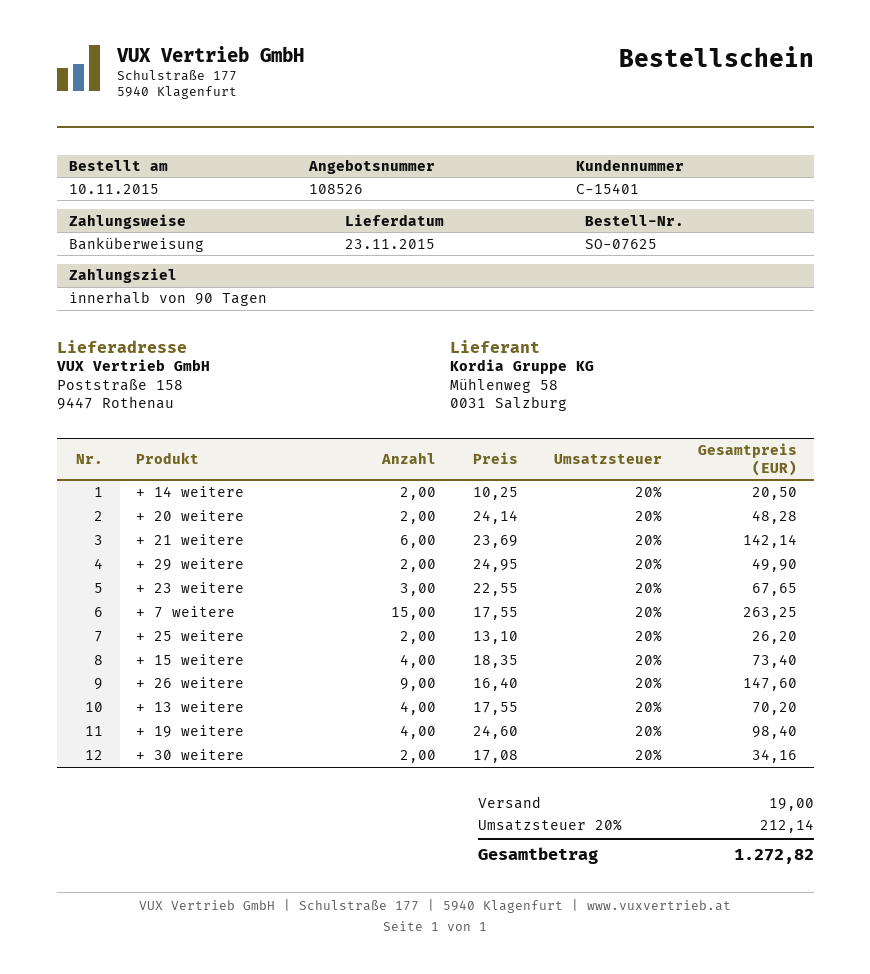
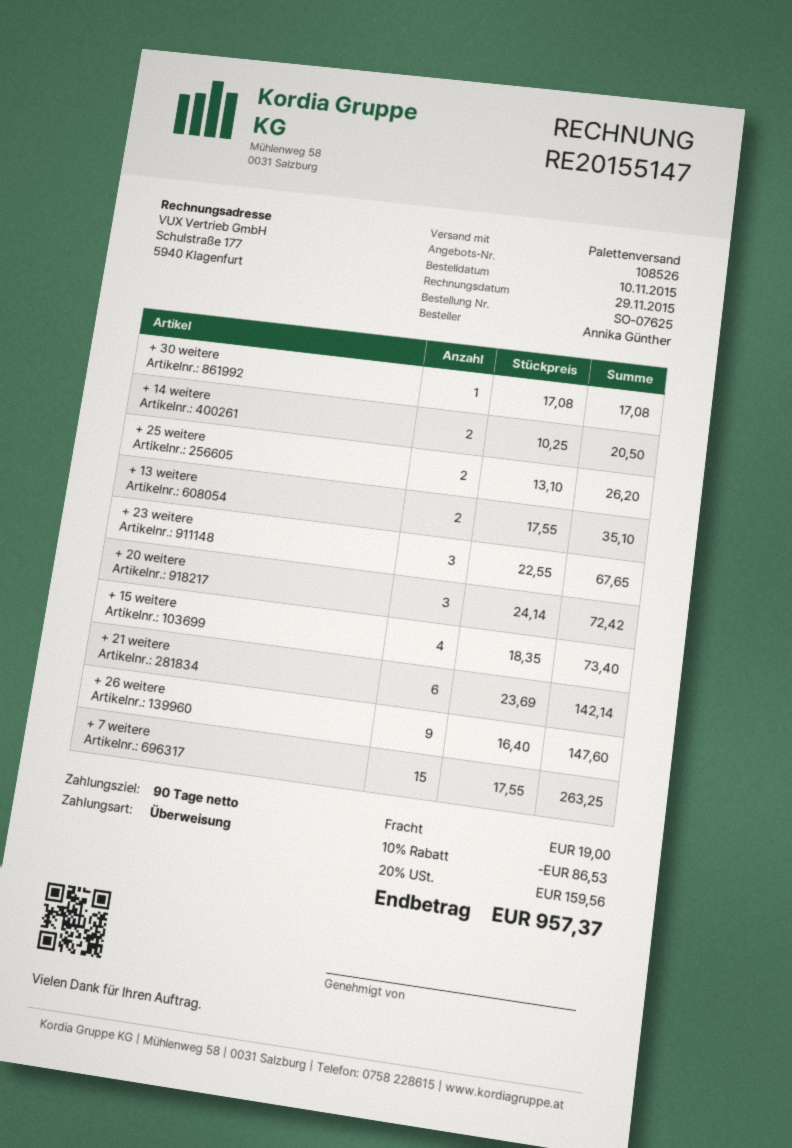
+ 20 weitere: 2 x 24.14 = 48.28 -> 3 x 24.14 = 72.42
+ 29 weitere: 2 x 24.95 = 49.90 -> none
+ 13 weitere: 4 x 17.55 = 70.20 -> 2 x 17.55 = 35.10
+ 19 weitere: 4 x 24.60 = 98.40 -> none
+ 30 weitere: 2 x 17.08 = 34.16 -> 1 x 17.08 = 17.08
discount: none -> 10% = 86.53
tax: 20% = 212.14 -> 20% = 159.56
total: 1272.82 -> 957.37

